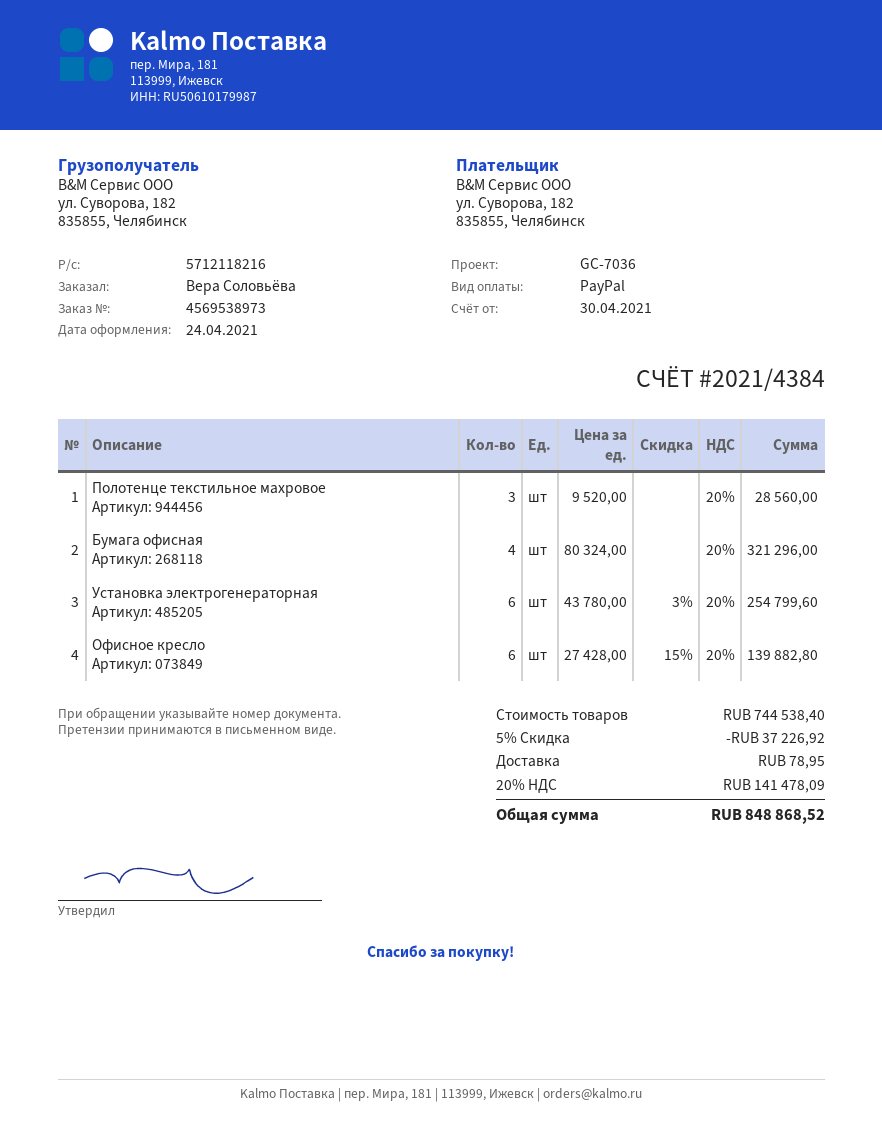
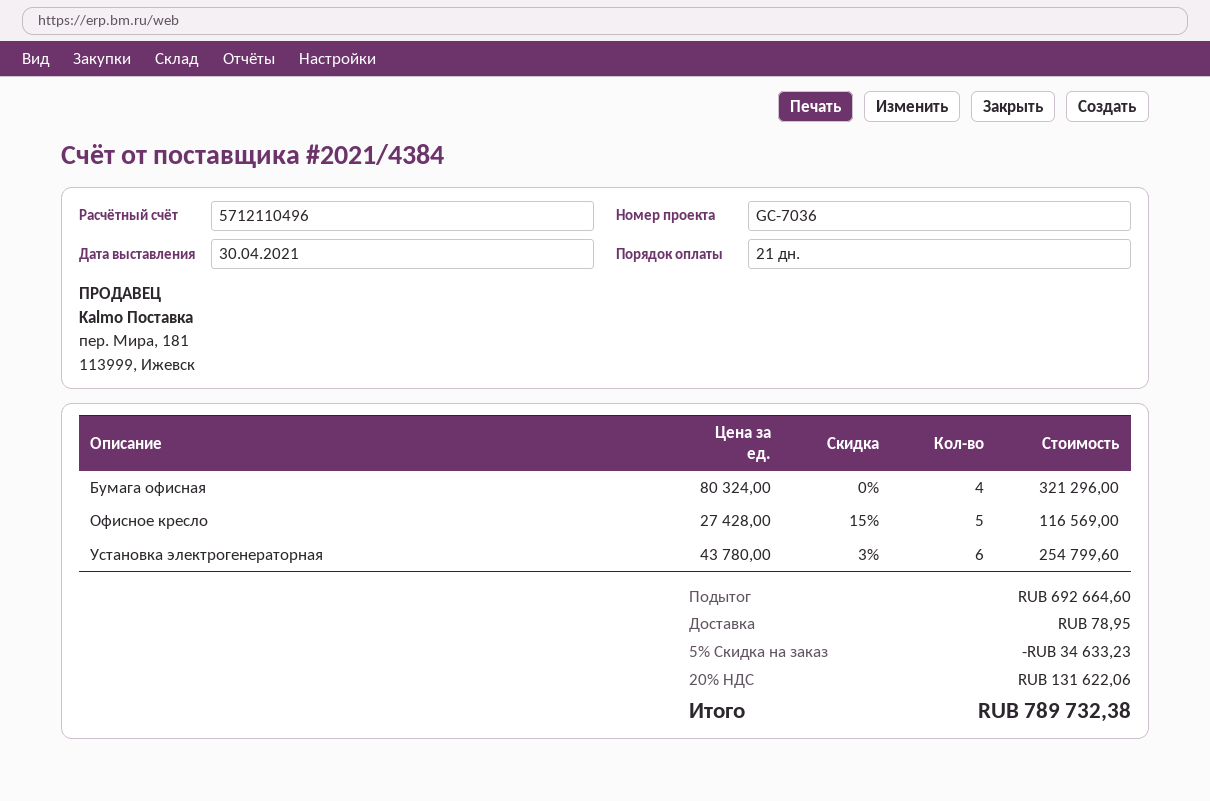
bank account: 5712118216 -> 5712110496
Полотенце текстильное махровое: 3 x 9520.00 = 28560.00 -> none
Офисное кресло: 6 x 27428.00 - 15% = 139882.80 -> 5 x 27428.00 - 15% = 116569.00
subtotal: 744538.40 -> 692664.60
discount: 5% = 37226.92 -> 5% = 34633.23
tax: 20% = 141478.09 -> 20% = 131622.06
total: 848868.52 -> 789732.38

